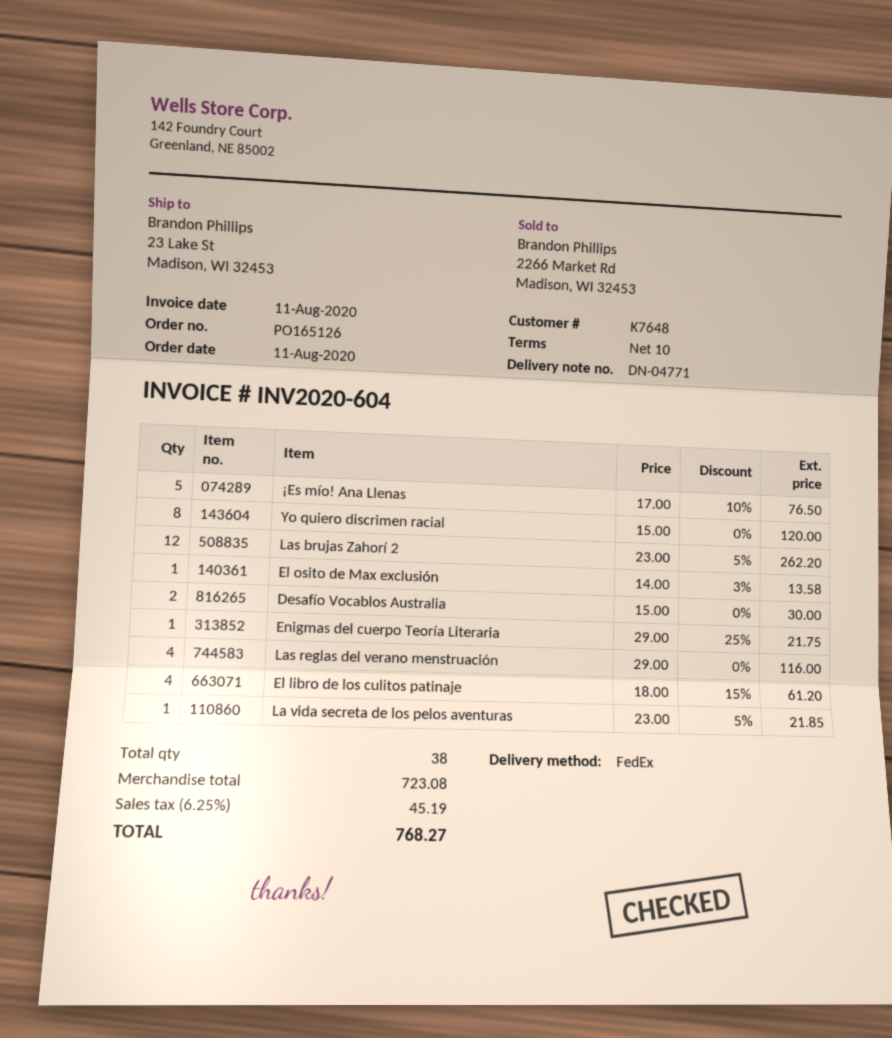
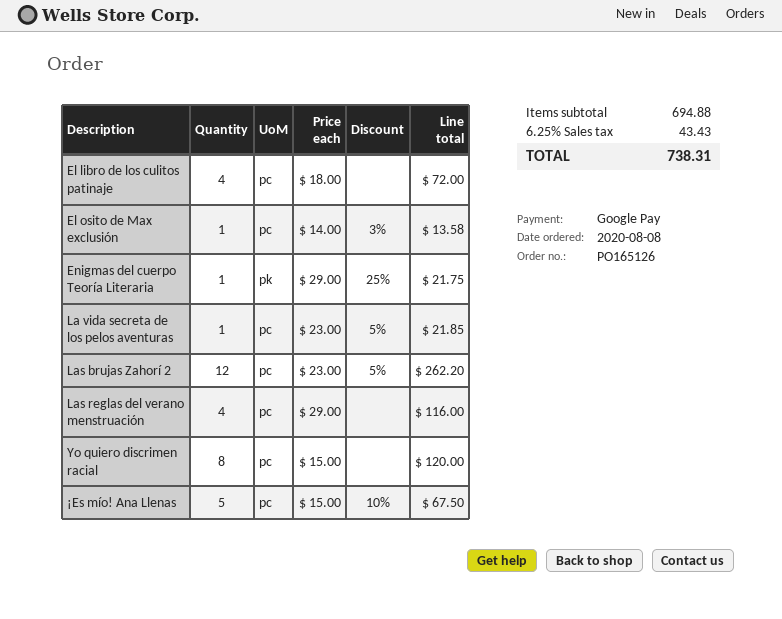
order date: 2020-08-11 -> 2020-08-08
¡Es mío! Ana Llenas: 5 x 17.00 - 10% = 76.50 -> 5 x 15.00 - 10% = 67.50
Desafío Vocablos Australia: 2 x 15.00 = 30.00 -> none
El libro de los culitos patinaje: 4 x 18.00 - 15% = 61.20 -> 4 x 18.00 = 72.00
subtotal: 723.08 -> 694.88
tax: 6.25% = 45.19 -> 6.25% = 43.43
total: 768.27 -> 738.31

